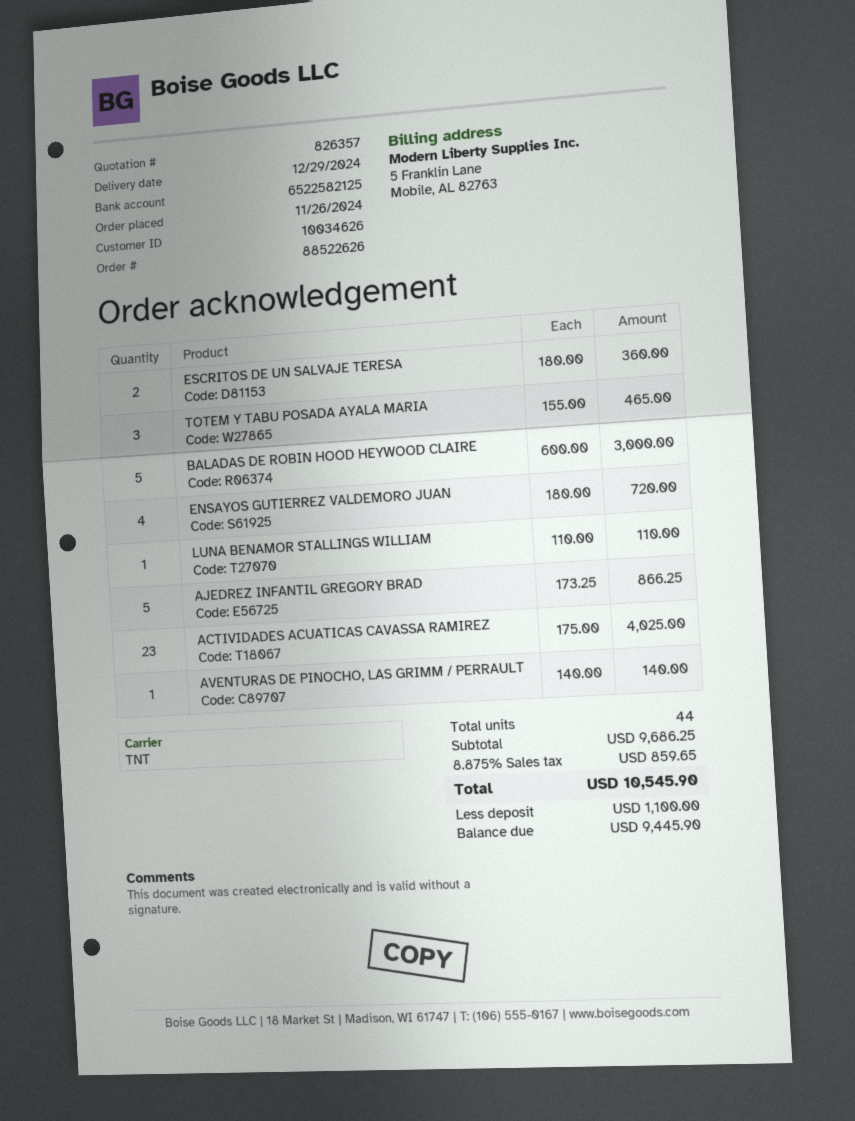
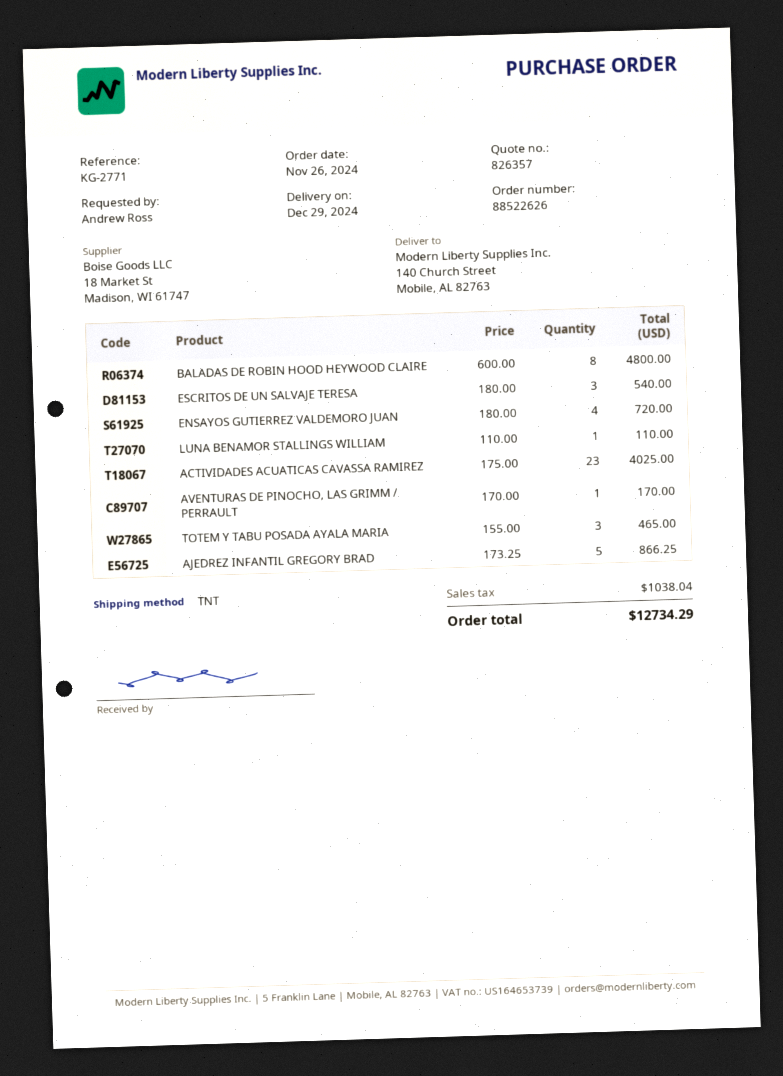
ESCRITOS DE UN SALVAJE TERESA: 2 x 180.00 = 360.00 -> 3 x 180.00 = 540.00
BALADAS DE ROBIN HOOD HEYWOOD CLAIRE: 5 x 600.00 = 3000.00 -> 8 x 600.00 = 4800.00
AVENTURAS DE PINOCHO, LAS GRIMM / PERRAULT: 1 x 140.00 = 140.00 -> 1 x 170.00 = 170.00
tax: 859.65 -> 1038.04
total: 10545.90 -> 12734.29

